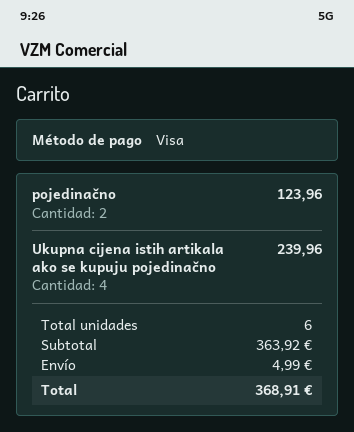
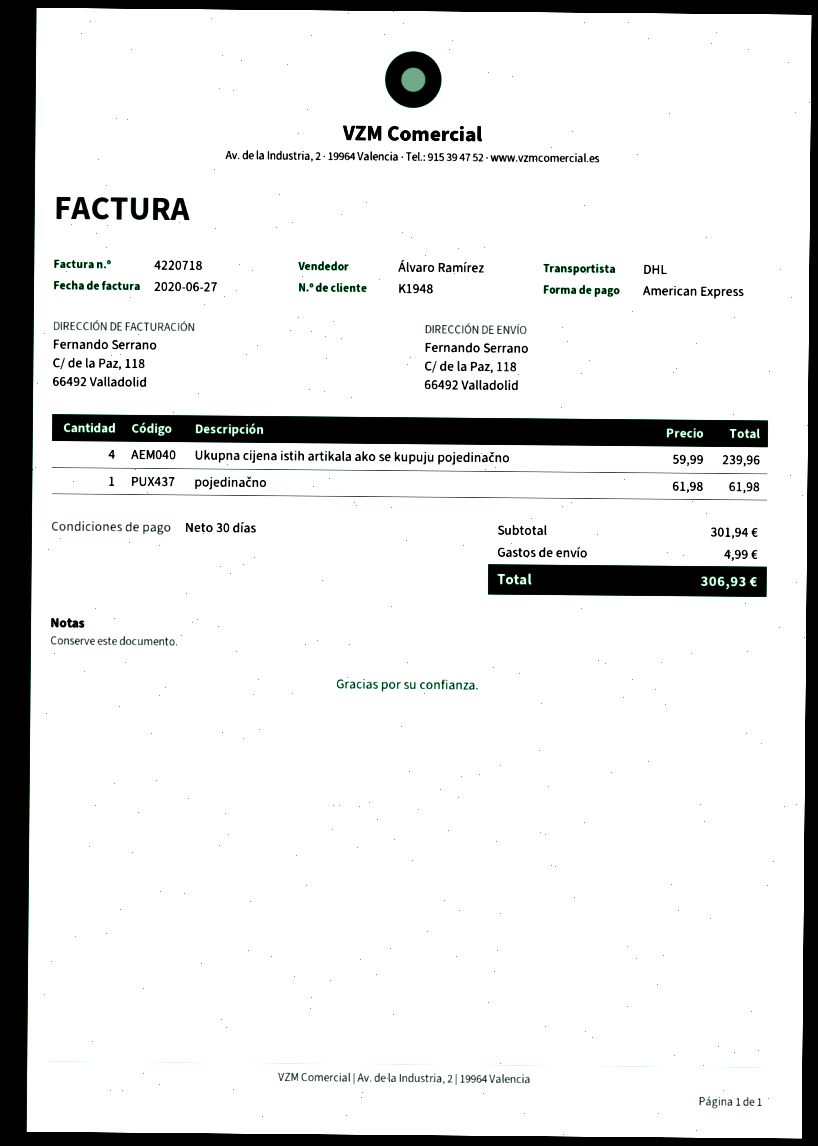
payment method: Visa -> American Express
pojedinačno: 2 for 123.96 -> 1 for 61.98
subtotal: 363.92 -> 301.94
total: 368.91 -> 306.93

